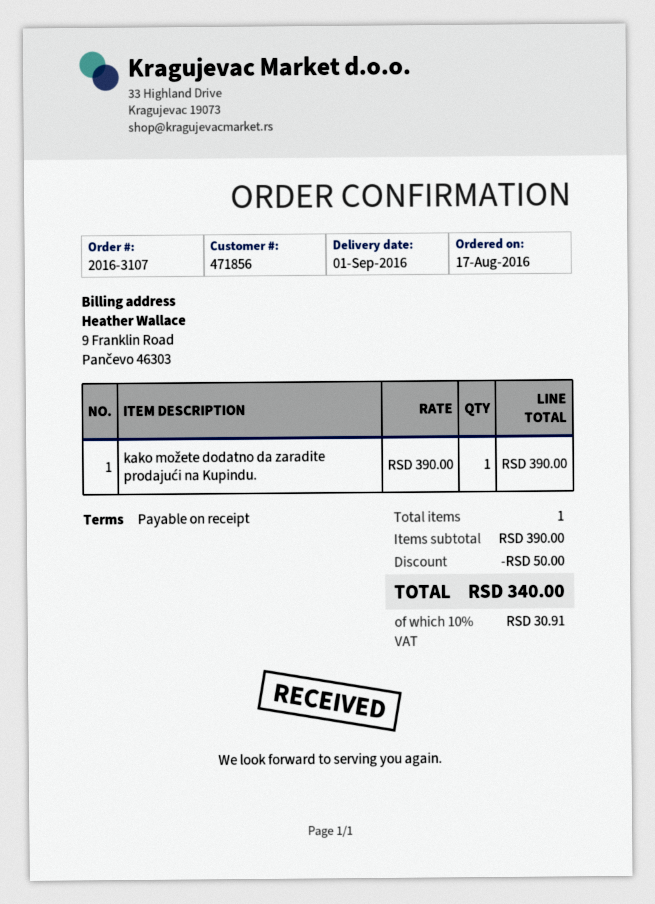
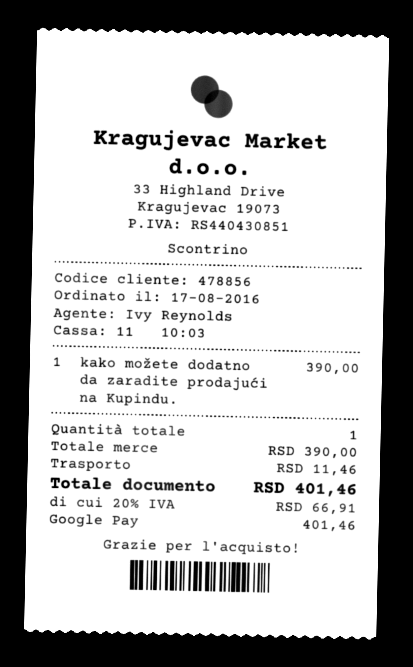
customer number: 471856 -> 478856
discount: 50.00 -> none
shipping: none -> 11.46
tax: 10% = 30.91 -> 20% = 66.91
total: 340.00 -> 401.46

